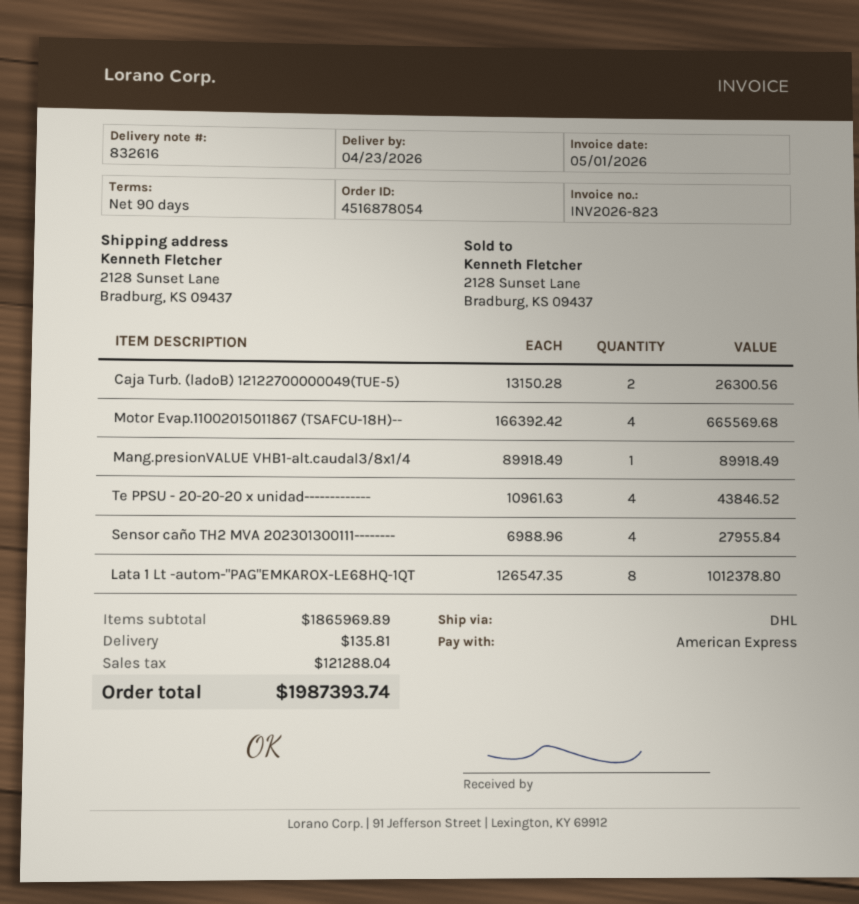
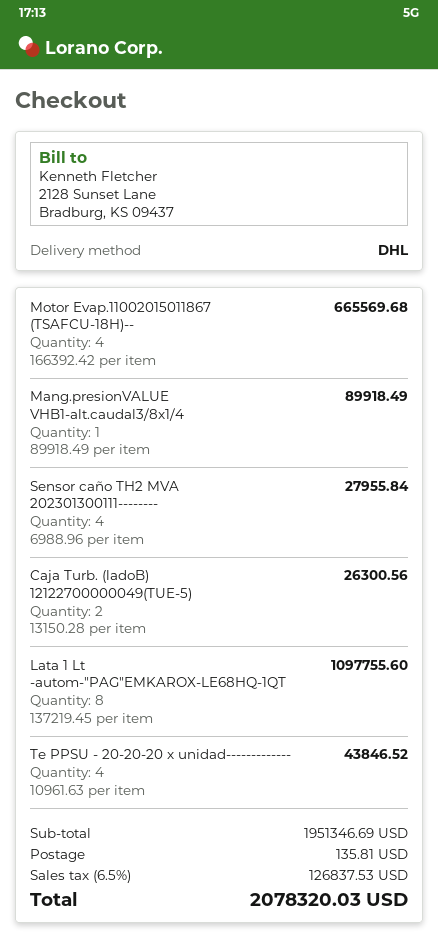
Lata 1 Lt -autom-"PAG"EMKAROX-LE68HQ-1QT: 8 x 126547.35 = 1012378.80 -> 8 x 137219.45 = 1097755.60
subtotal: 1865969.89 -> 1951346.69
tax: 121288.04 -> 126837.53
total: 1987393.74 -> 2078320.03

